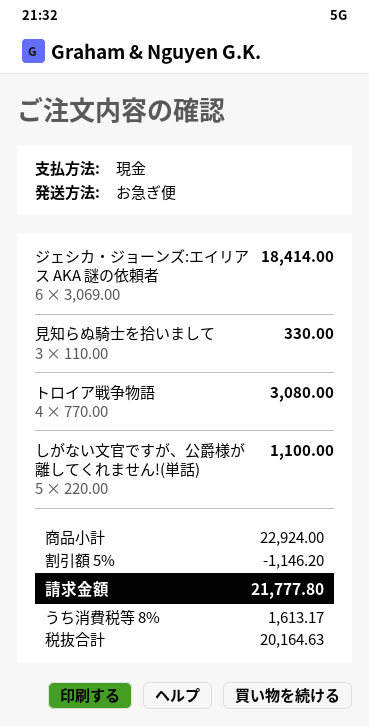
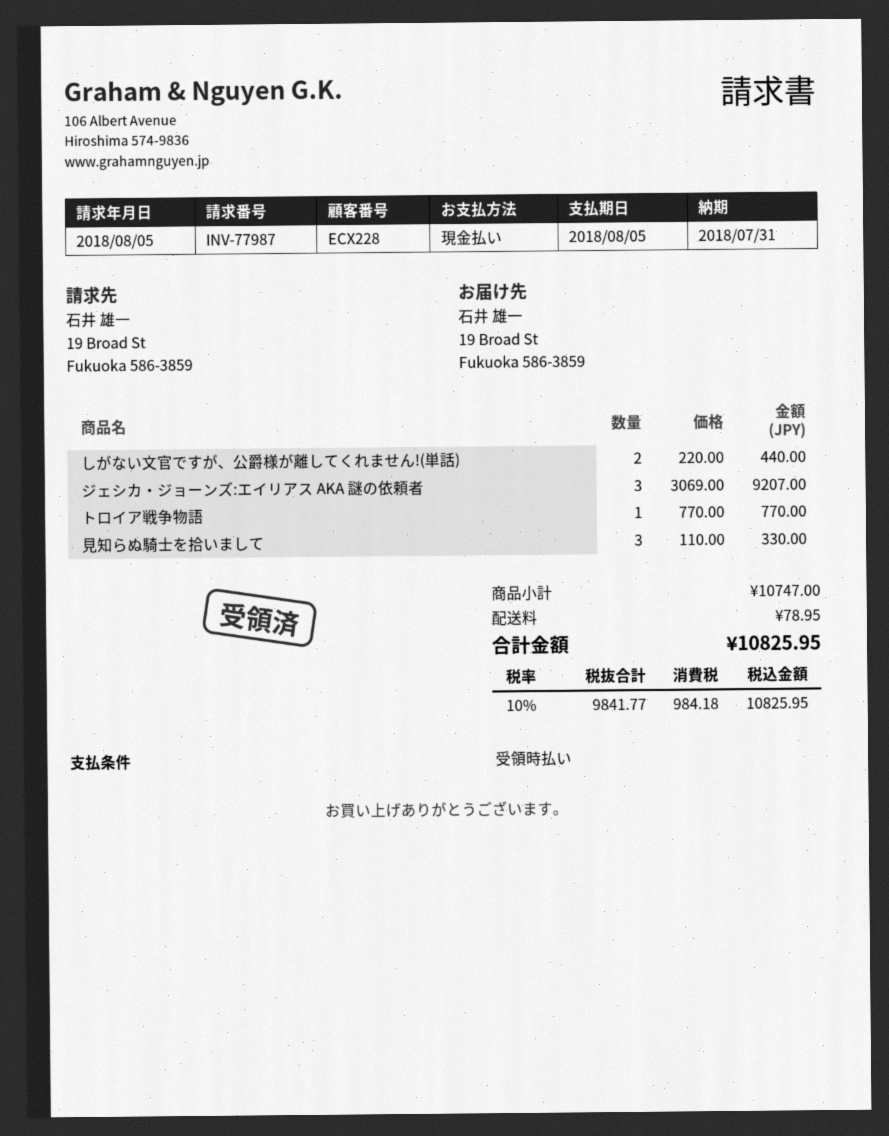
ジェシカ・ジョーンズ:エイリアス AKA 謎の依頼者: 6 x 3069.00 = 18414.00 -> 3 x 3069.00 = 9207.00
トロイア戦争物語: 4 x 770.00 = 3080.00 -> 1 x 770.00 = 770.00
しがない文官ですが、公爵様が離してくれません!(単話): 5 x 220.00 = 1100.00 -> 2 x 220.00 = 440.00
subtotal: 22924.00 -> 10747.00
discount: 5% = 1146.20 -> none
shipping: none -> 78.95
net: 20164.63 -> 9841.77
tax: 8% = 1613.17 -> 10% = 984.18
total: 21777.80 -> 10825.95

